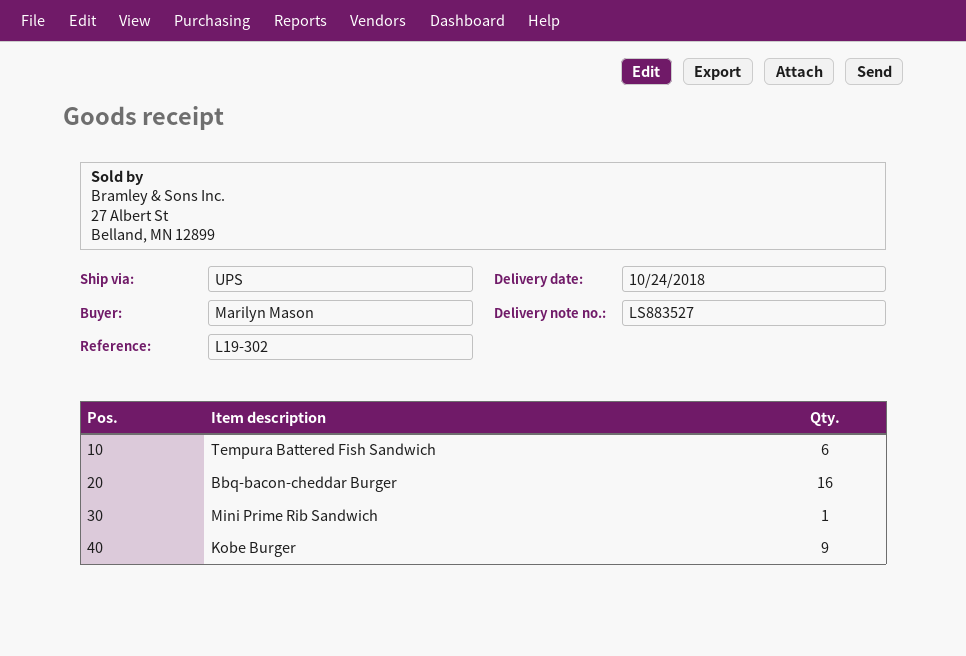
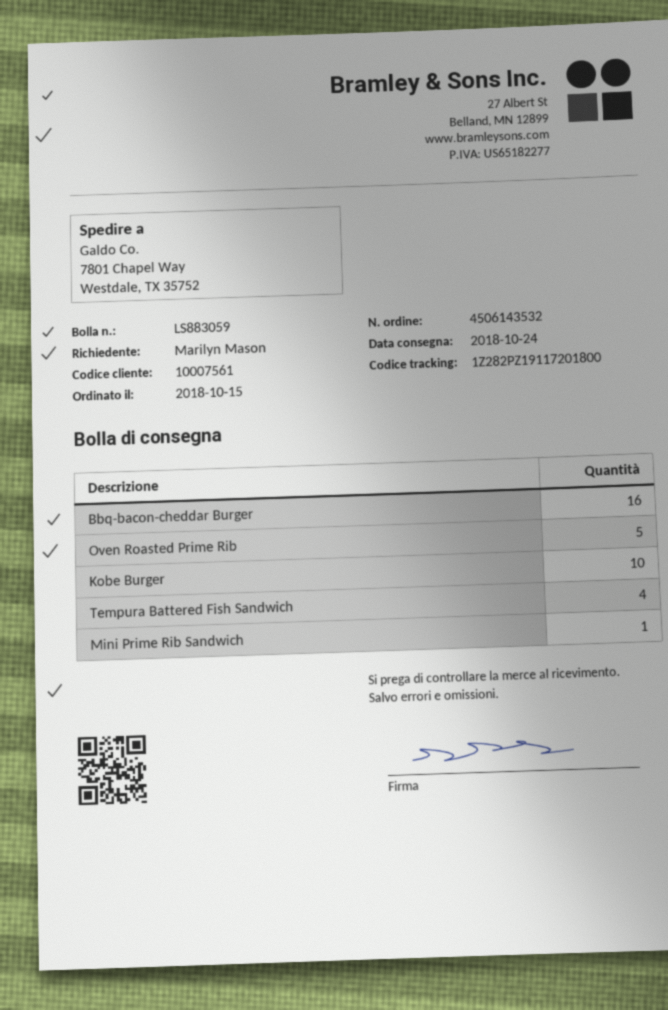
delivery note number: LS883527 -> LS883059
Tempura Battered Fish Sandwich: 6 -> 4
Kobe Burger: 9 -> 10
Oven Roasted Prime Rib: none -> 5

